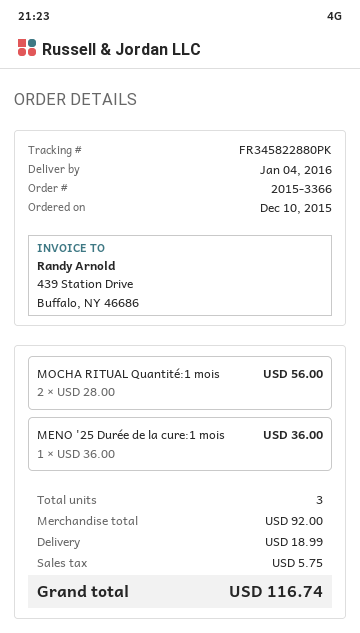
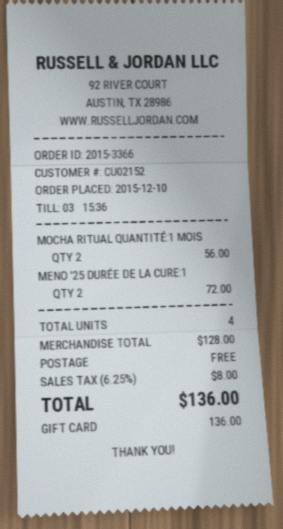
MENO '25 Durée de la cure:1 mois: 1 for 36.00 -> 2 for 72.00
total quantity: 3 -> 4
subtotal: 92.00 -> 128.00
shipping: 18.99 -> 0.00
tax: 5.75 -> 8.00
total: 116.74 -> 136.00

